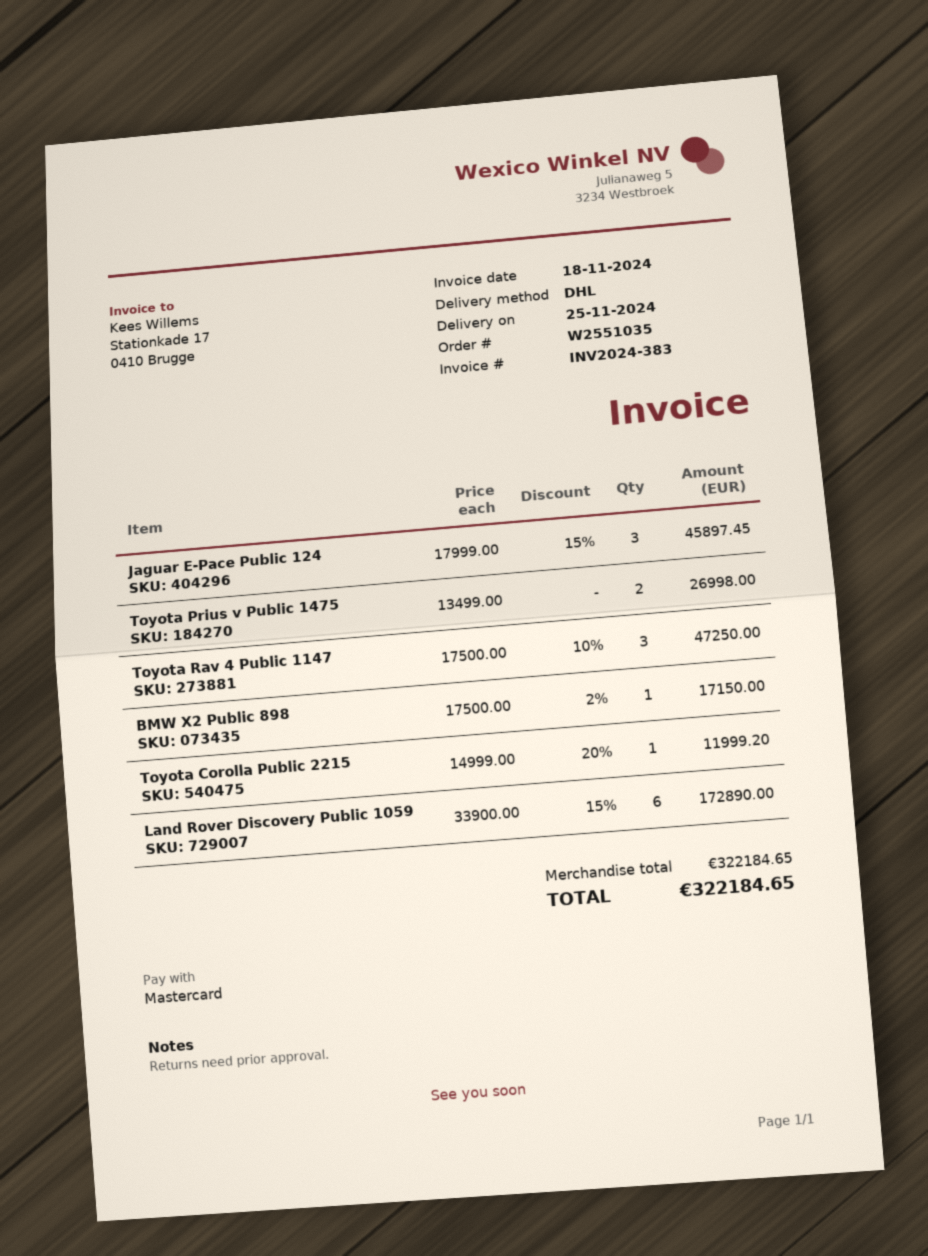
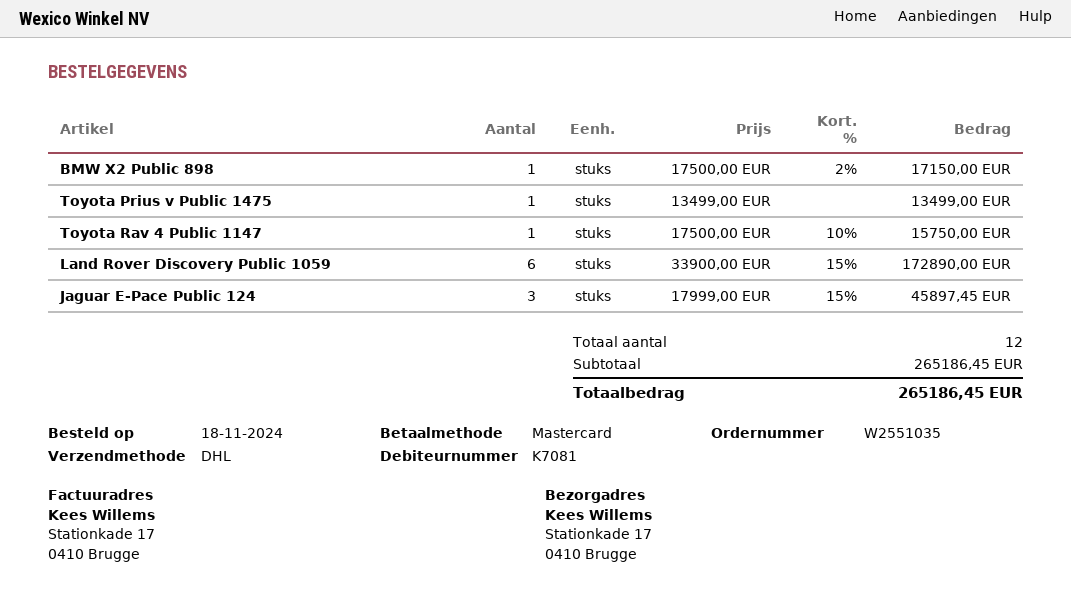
Toyota Prius v Public 1475: 2 x 13499.00 = 26998.00 -> 1 x 13499.00 = 13499.00
Toyota Rav 4 Public 1147: 3 x 17500.00 - 10% = 47250.00 -> 1 x 17500.00 - 10% = 15750.00
Toyota Corolla Public 2215: 1 x 14999.00 - 20% = 11999.20 -> none
subtotal: 322184.65 -> 265186.45
total: 322184.65 -> 265186.45

